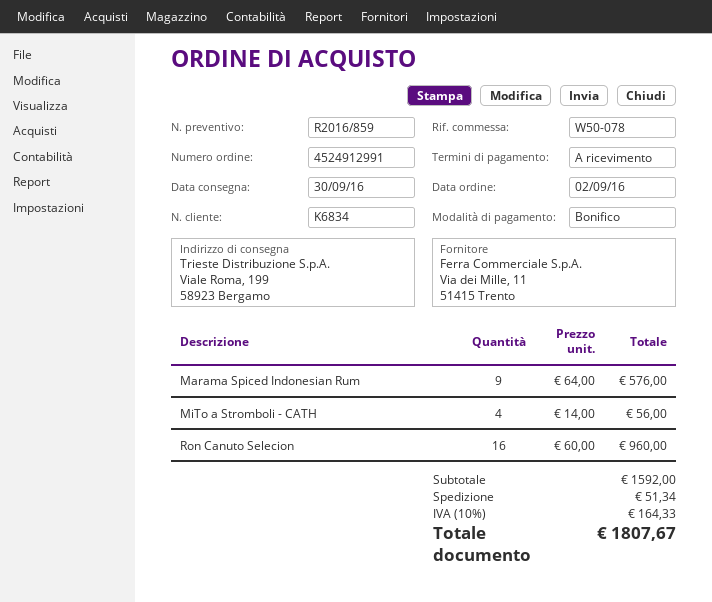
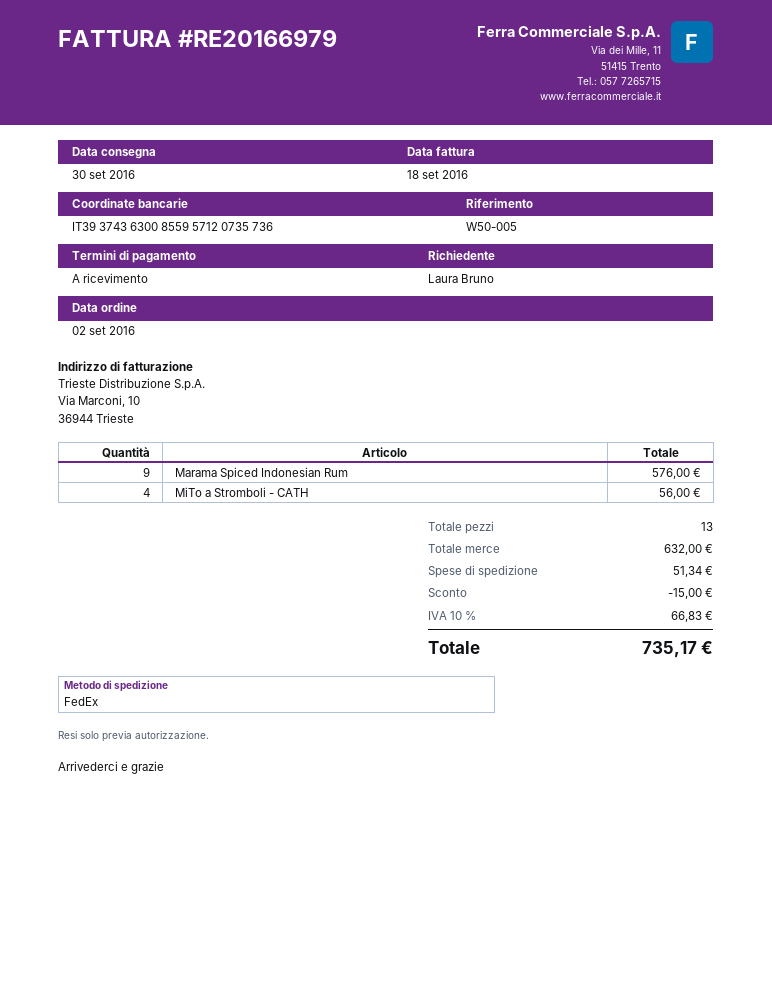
reference: W50-078 -> W50-005
Ron Canuto Selecion: 16 for 960.00 -> none
subtotal: 1592.00 -> 632.00
discount: none -> 15.00
tax: 10% = 164.33 -> 10% = 66.83
total: 1807.67 -> 735.17

